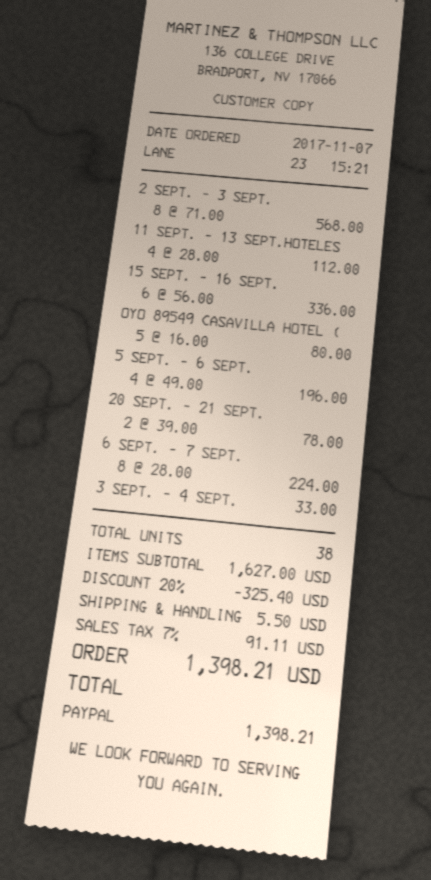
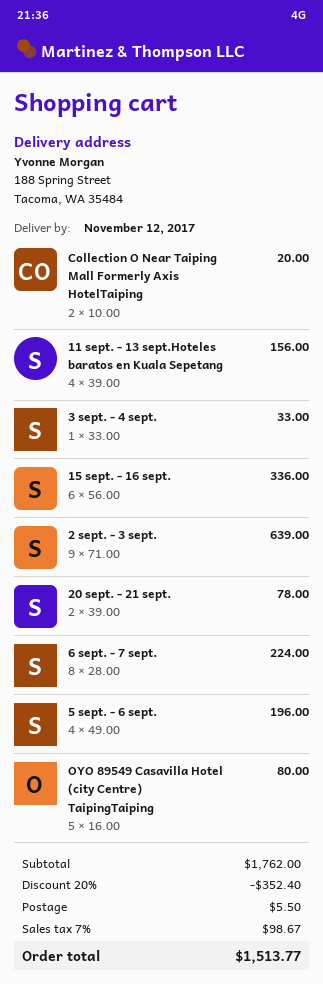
2 SEPT. - 3 SEPT.: 8 x 71.00 = 568.00 -> 9 x 71.00 = 639.00
11 SEPT. - 13 SEPT.HOTELES: 4 x 28.00 = 112.00 -> 4 x 39.00 = 156.00
Collection O Near Taiping Mall Formerly Axis HotelTaiping: none -> 2 x 10.00 = 20.00
subtotal: 1627.00 -> 1762.00
discount: 20% = 325.40 -> 20% = 352.40
tax: 7% = 91.11 -> 7% = 98.67
total: 1398.21 -> 1513.77

